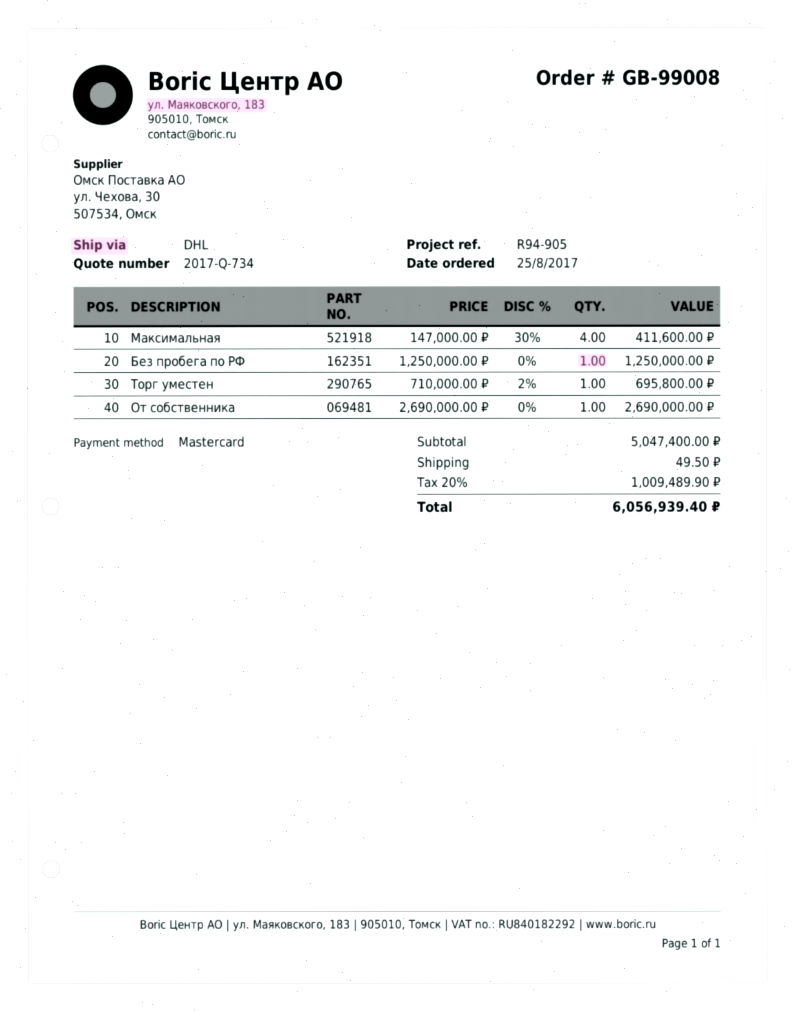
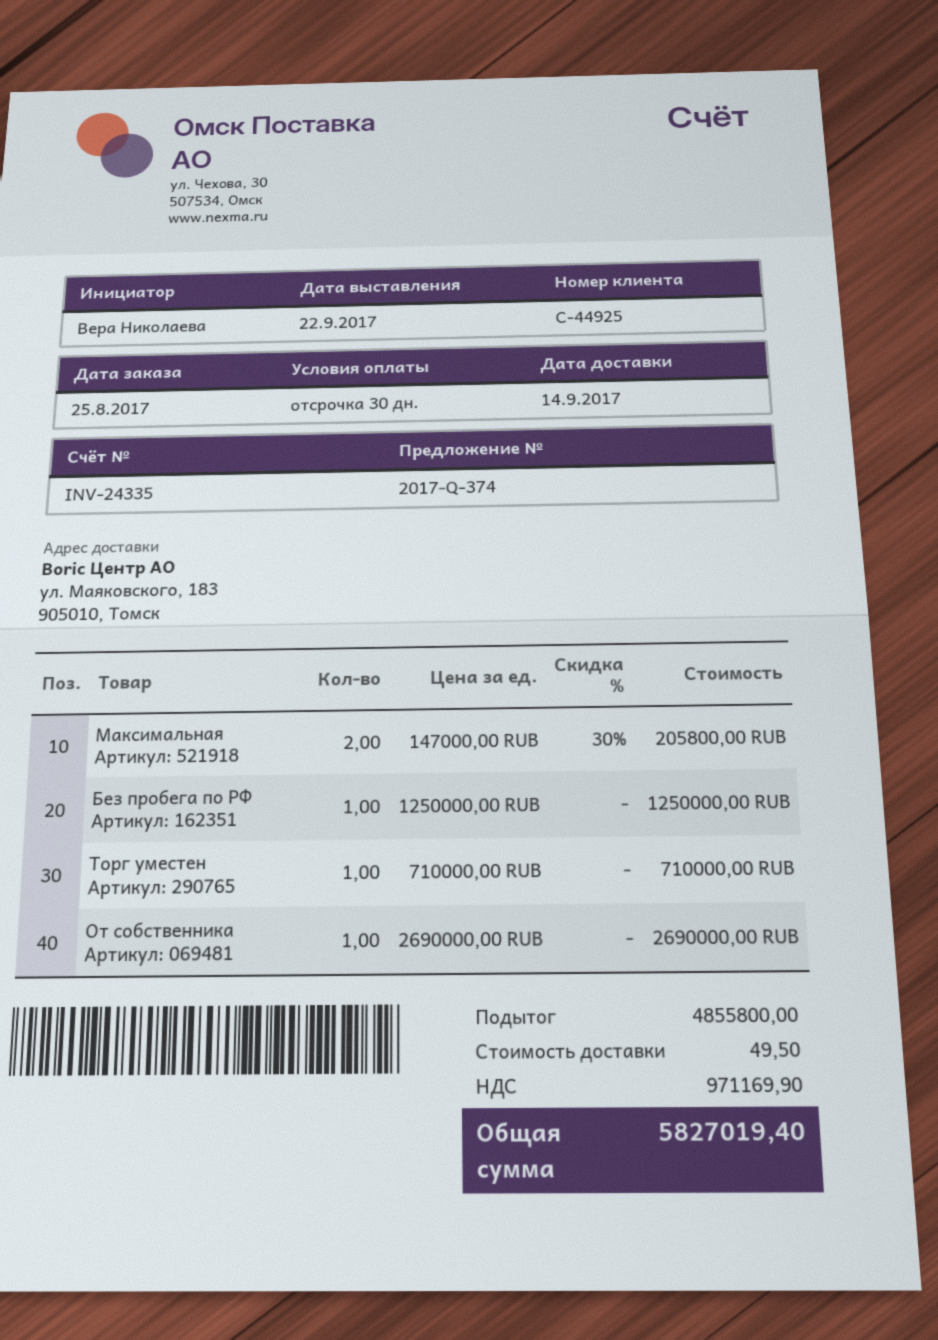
quote number: 2017-Q-734 -> 2017-Q-374
Максимальная: 4 x 147000.00 - 30% = 411600.00 -> 2 x 147000.00 - 30% = 205800.00
Торг уместен: 1 x 710000.00 - 2% = 695800.00 -> 1 x 710000.00 = 710000.00
subtotal: 5047400.00 -> 4855800.00
tax: 1009489.90 -> 971169.90
total: 6056939.40 -> 5827019.40

